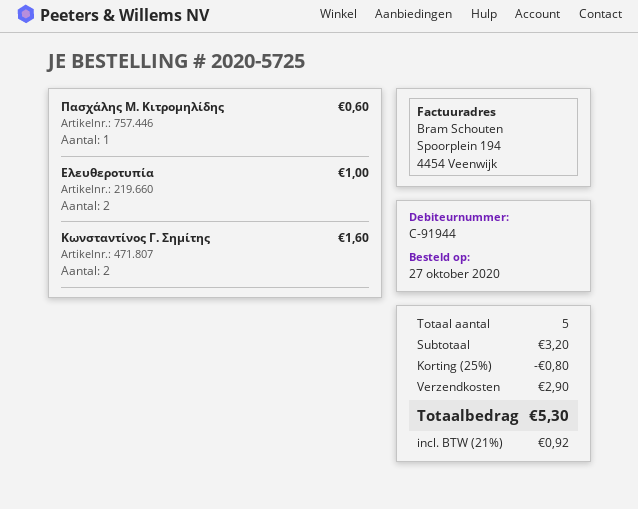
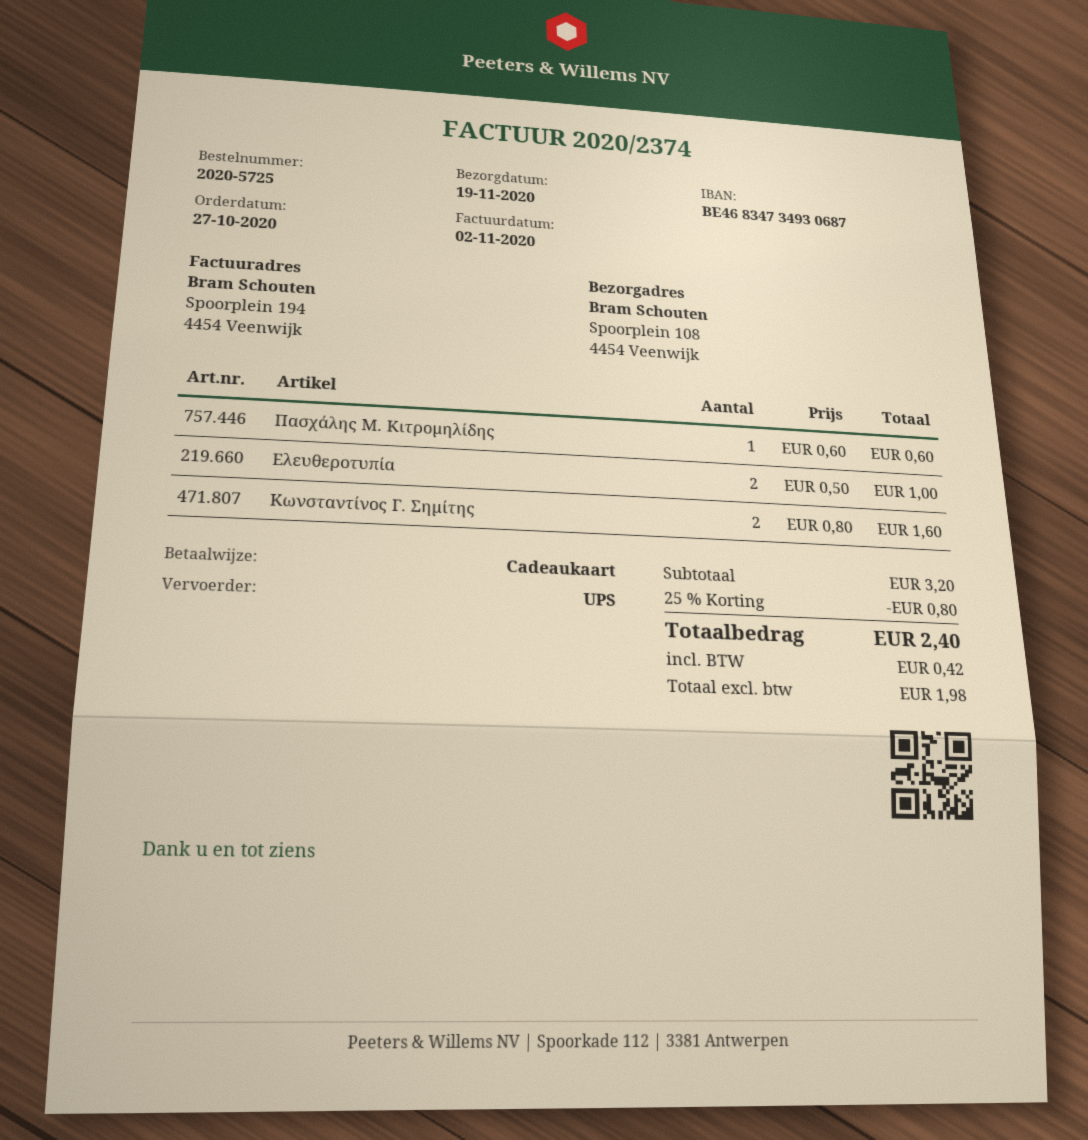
shipping: 2.90 -> none
tax: 0.92 -> 0.42
total: 5.30 -> 2.40

